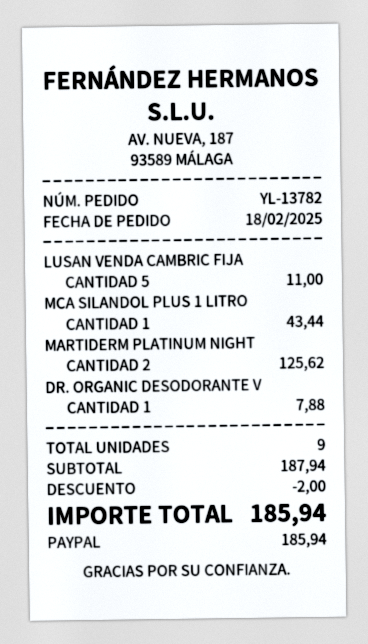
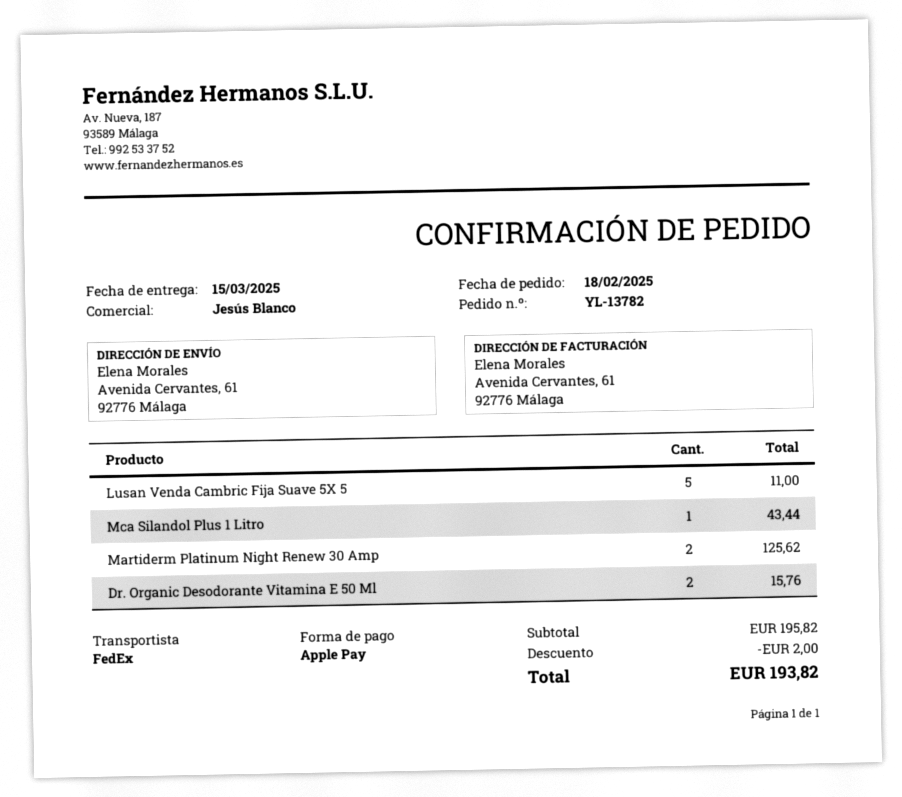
payment method: PayPal -> Apple Pay
DR. ORGANIC DESODORANTE V: 1 for 7.88 -> 2 for 15.76
subtotal: 187.94 -> 195.82
total: 185.94 -> 193.82

